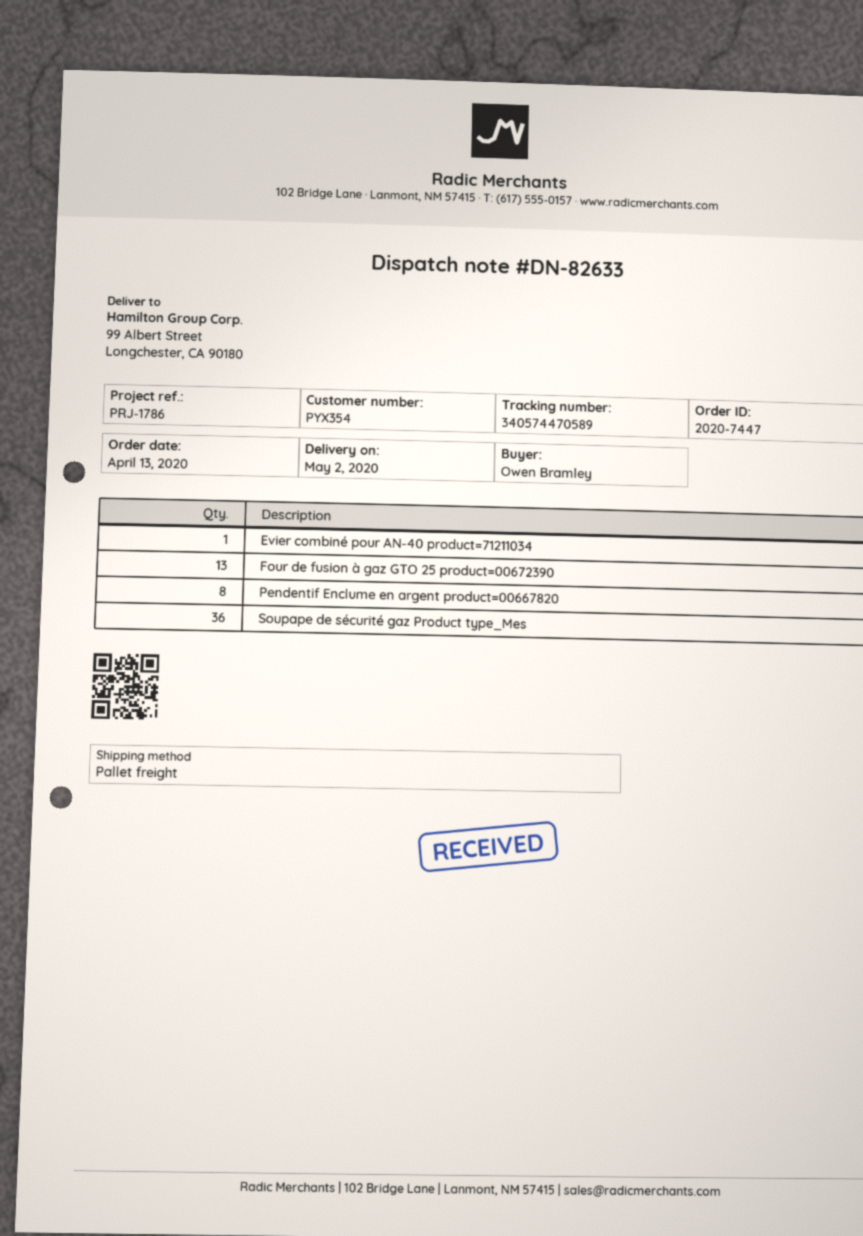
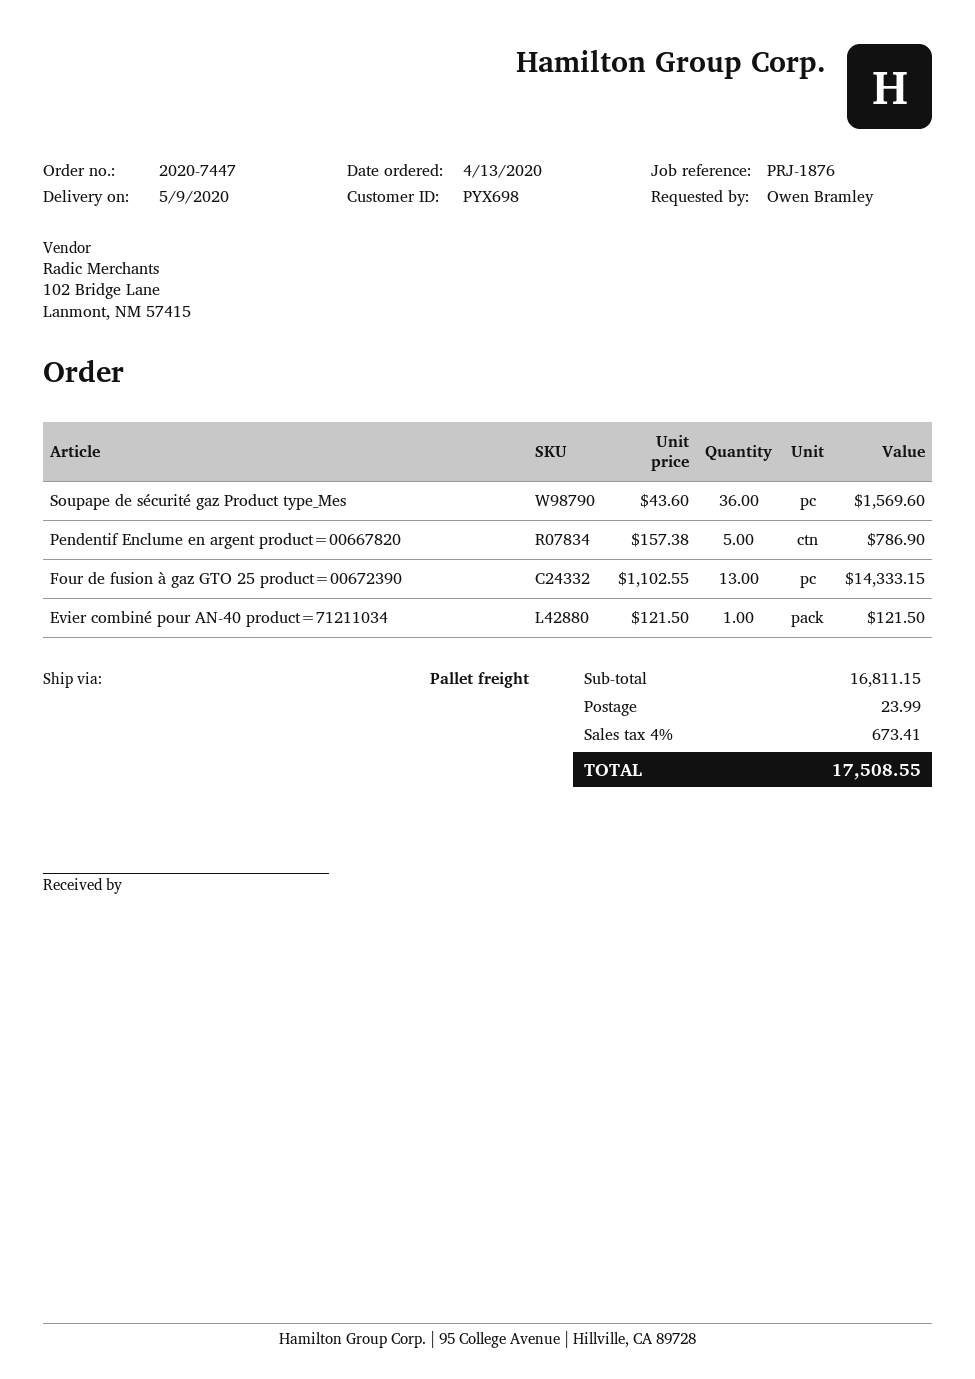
delivery date: 2020-05-02 -> 2020-05-09
customer number: PYX354 -> PYX698
reference: PRJ-1786 -> PRJ-1876
Pendentif Enclume en argent product=00667820: 8 -> 5

